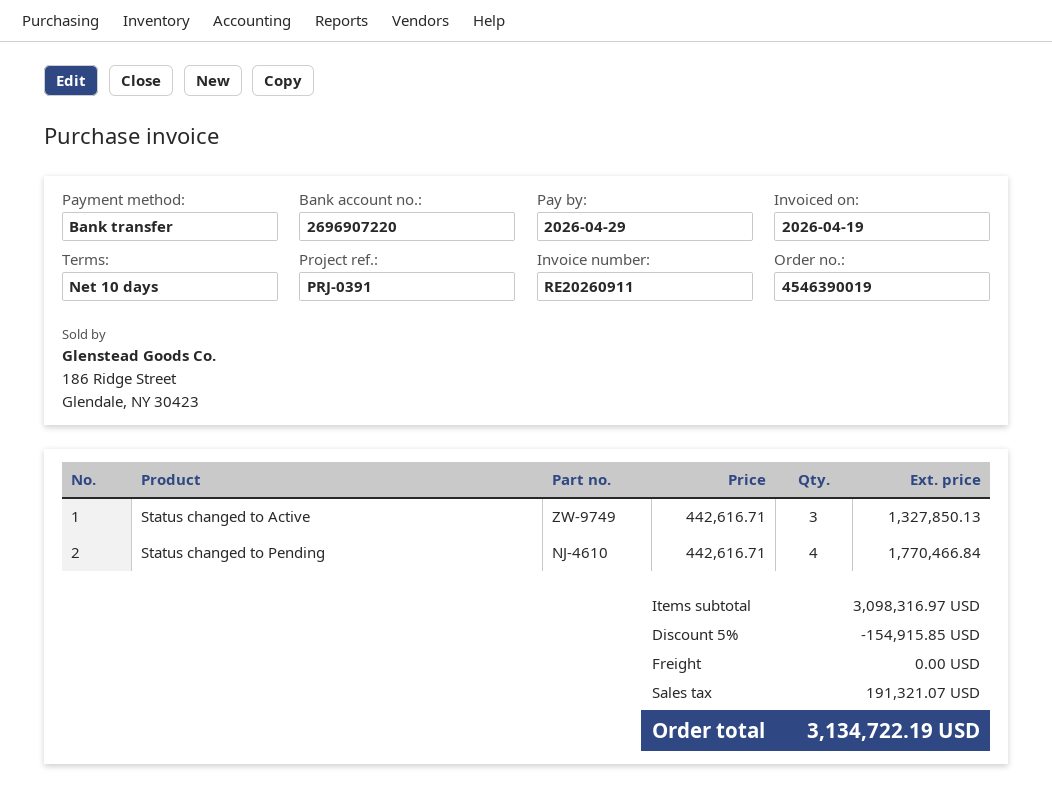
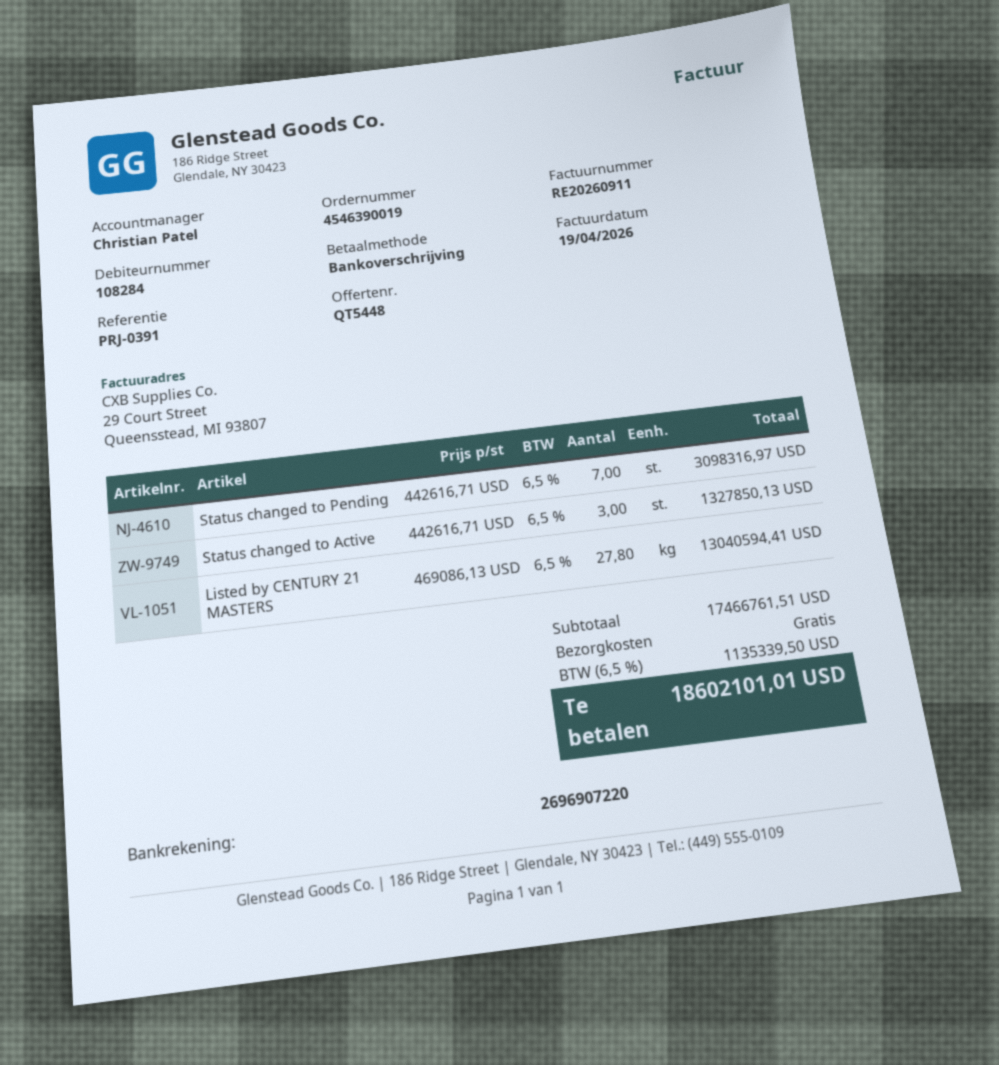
Status changed to Pending: 4 x 442616.71 = 1770466.84 -> 7 x 442616.71 = 3098316.97
Listed by CENTURY 21 MASTERS: none -> 27.8 x 469086.13 = 13040594.41
subtotal: 3098316.97 -> 17466761.51
discount: 5% = 154915.85 -> none
tax: 191321.07 -> 1135339.50
total: 3134722.19 -> 18602101.01

